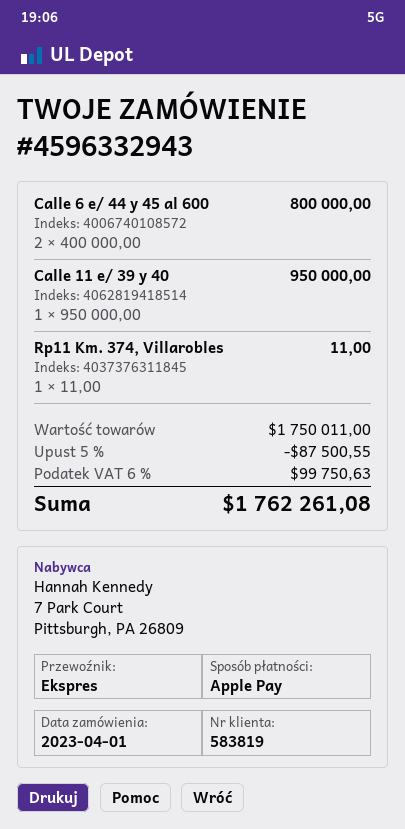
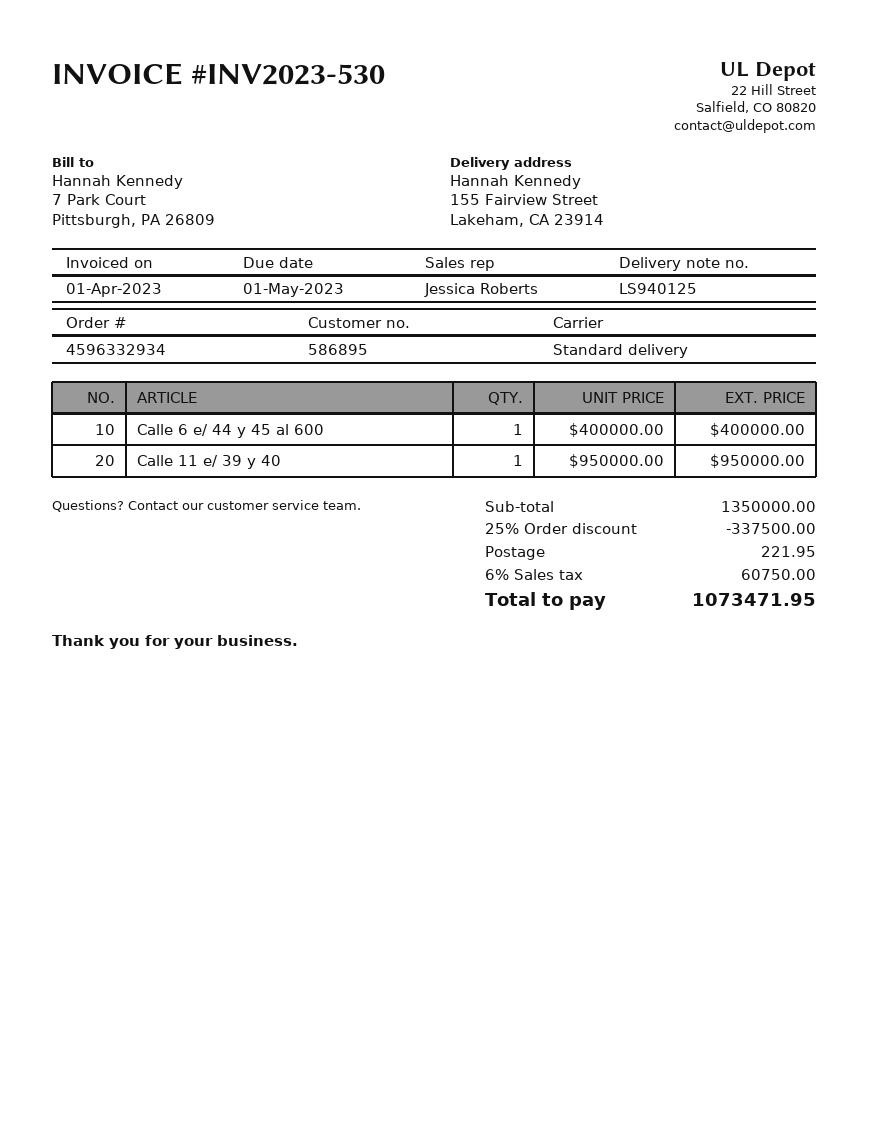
order number: 4596332943 -> 4596332934
customer number: 583819 -> 586895
shipping method: express -> standard
Calle 6 e/ 44 y 45 al 600: 2 x 400000.00 = 800000.00 -> 1 x 400000.00 = 400000.00
Rp11 Km. 374, Villarobles: 1 x 11.00 = 11.00 -> none
subtotal: 1750011.00 -> 1350000.00
discount: 5% = 87500.55 -> 25% = 337500.00
shipping: none -> 221.95
tax: 6% = 99750.63 -> 6% = 60750.00
total: 1762261.08 -> 1073471.95

